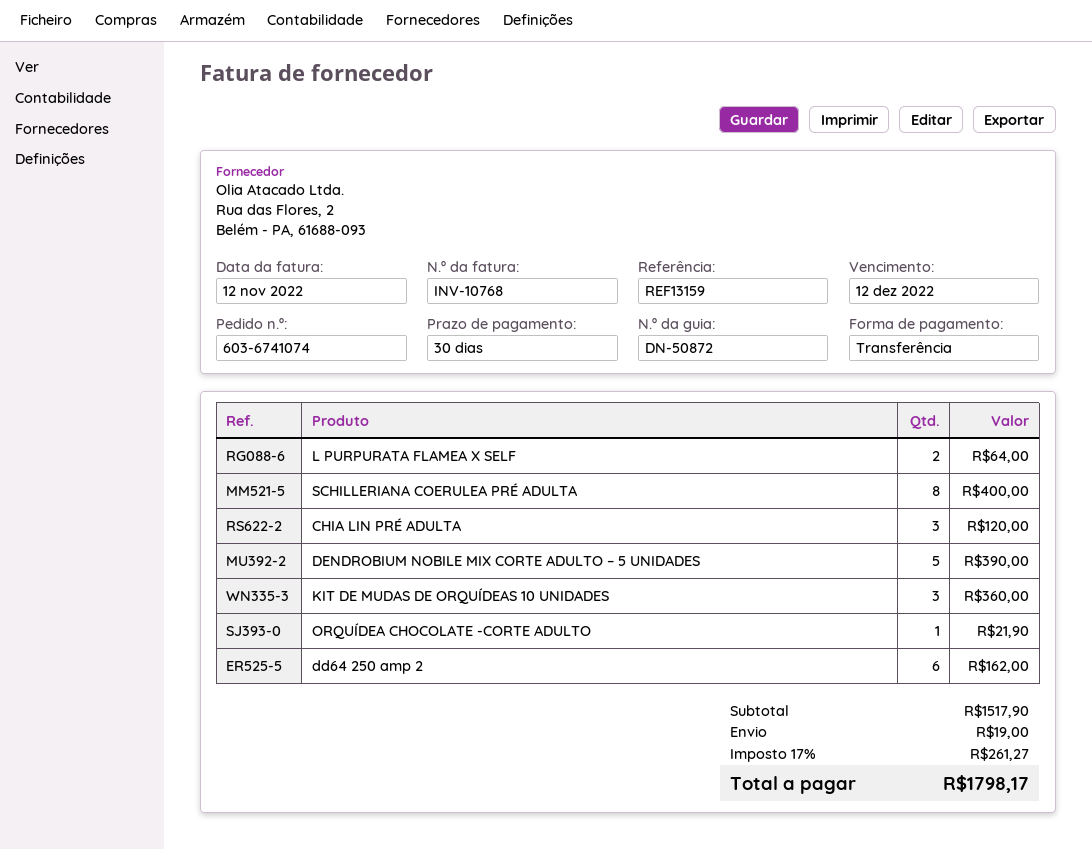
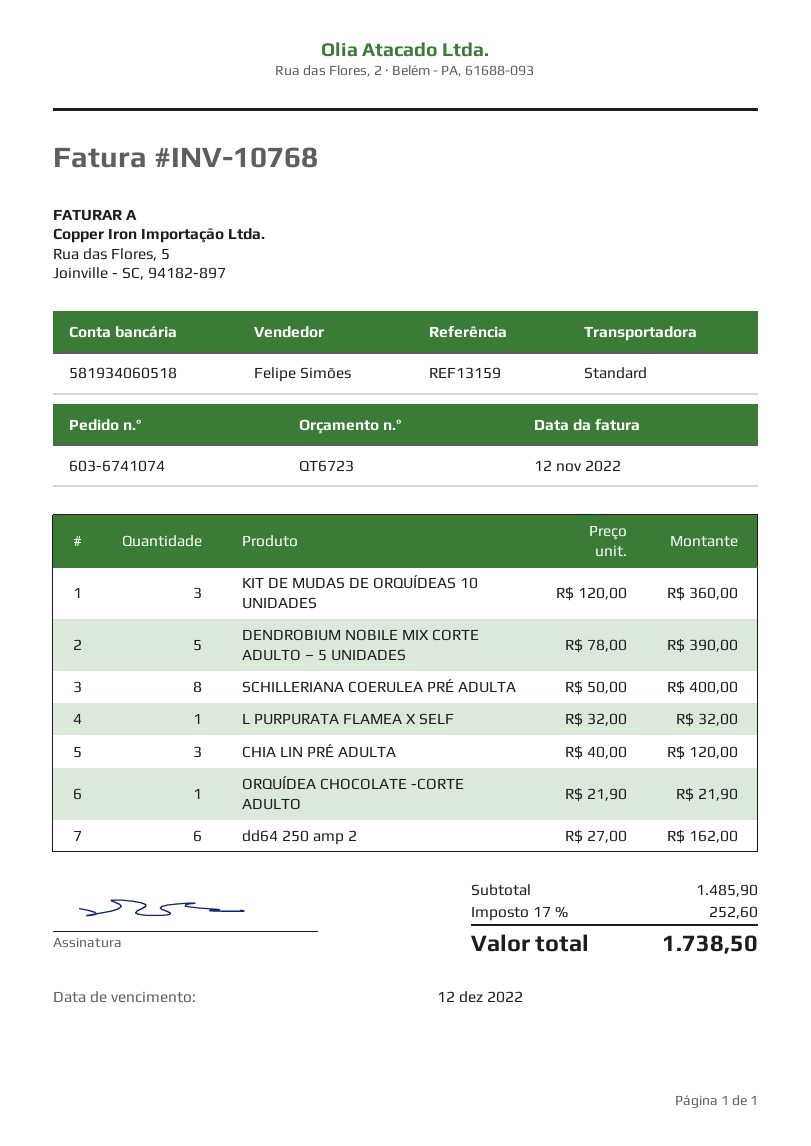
L PURPURATA FLAMEA X SELF: 2 for 64.00 -> 1 for 32.00
subtotal: 1517.90 -> 1485.90
shipping: 19.00 -> none
tax: 17% = 261.27 -> 17% = 252.60
total: 1798.17 -> 1738.50

